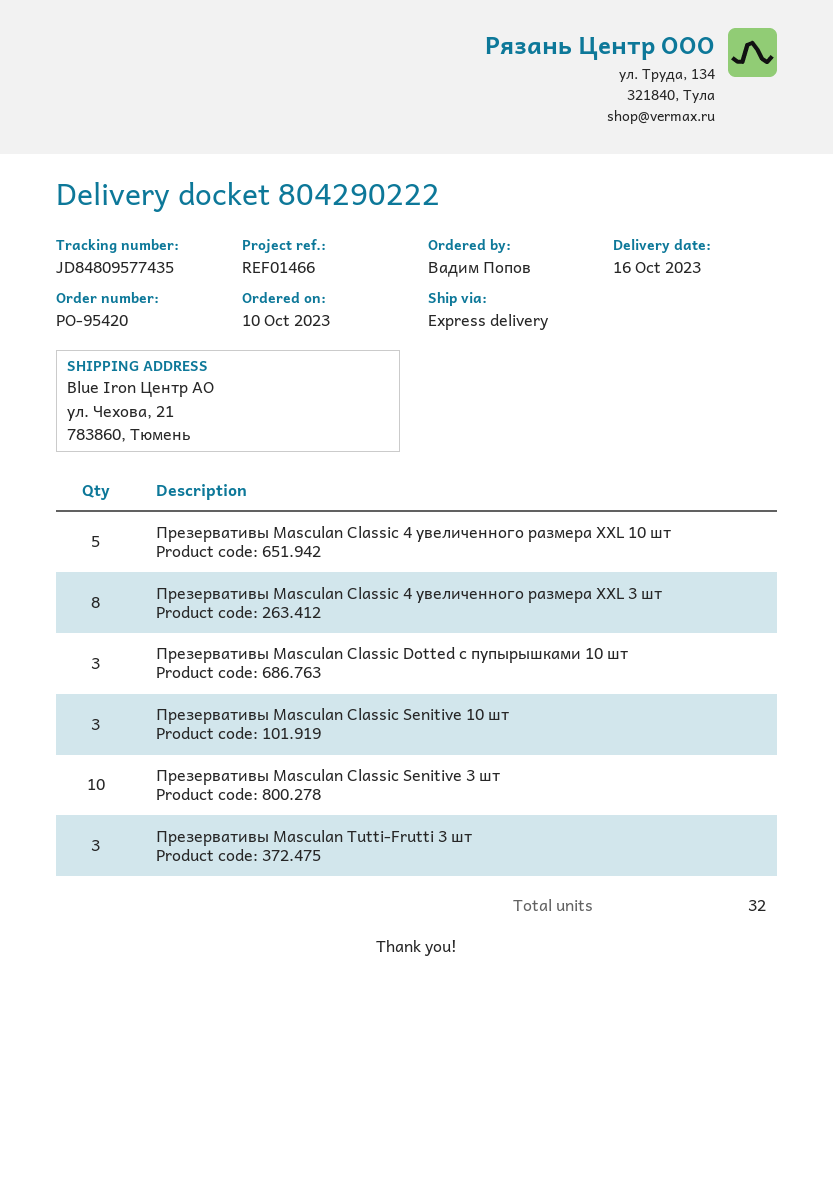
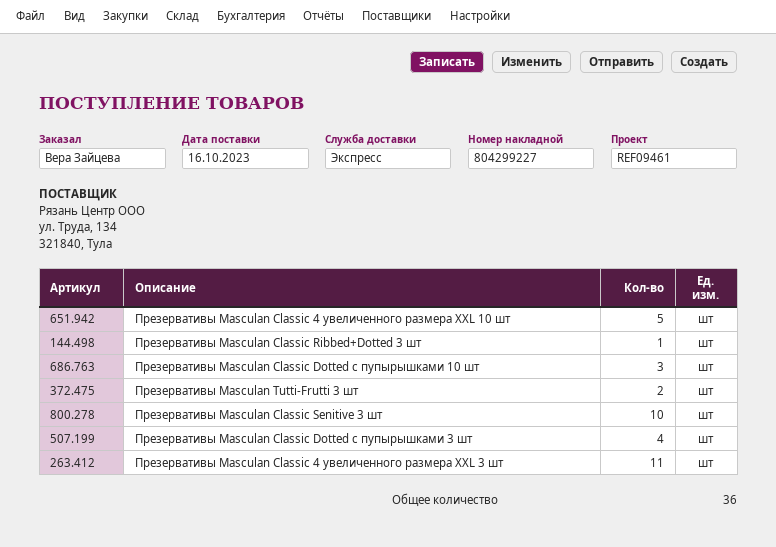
delivery note number: 804290222 -> 804299227
reference: REF01466 -> REF09461
ordered by: Вадим Попов -> Вера Зайцева
Презервативы Masculan Classic 4 увеличенного размера XXL 3 шт: 8 -> 11
Презервативы Masculan Classic Senitive 10 шт: 3 -> none
Презервативы Masculan Tutti-Frutti 3 шт: 3 -> 2
Презервативы Masculan Classic Ribbed+Dotted 3 шт: none -> 1
Презервативы Masculan Classic Dotted с пупырышками 3 шт: none -> 4
total quantity: 32 -> 36

